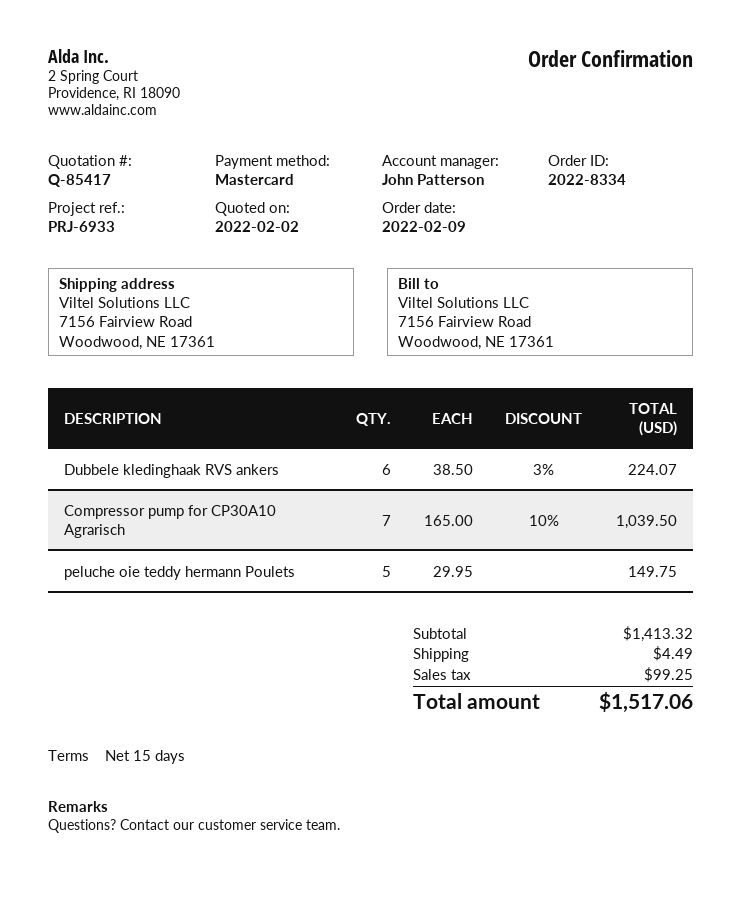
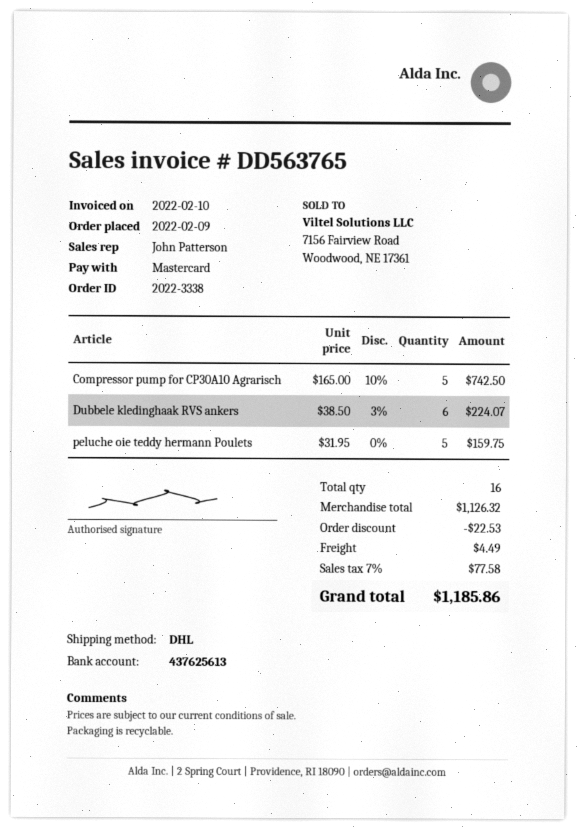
order number: 2022-8334 -> 2022-3338
Compressor pump for CP30A10 Agrarisch: 7 x 165.00 - 10% = 1039.50 -> 5 x 165.00 - 10% = 742.50
peluche oie teddy hermann Poulets: 5 x 29.95 = 149.75 -> 5 x 31.95 = 159.75
subtotal: 1413.32 -> 1126.32
discount: none -> 22.53
tax: 99.25 -> 77.58
total: 1517.06 -> 1185.86

